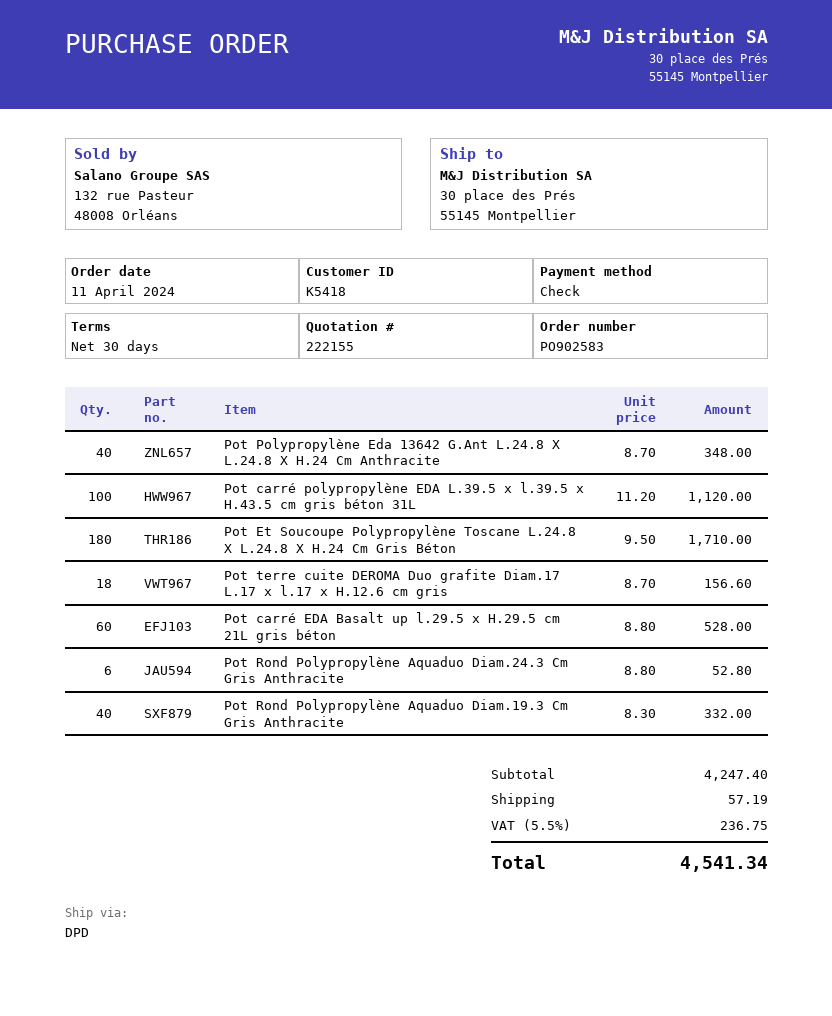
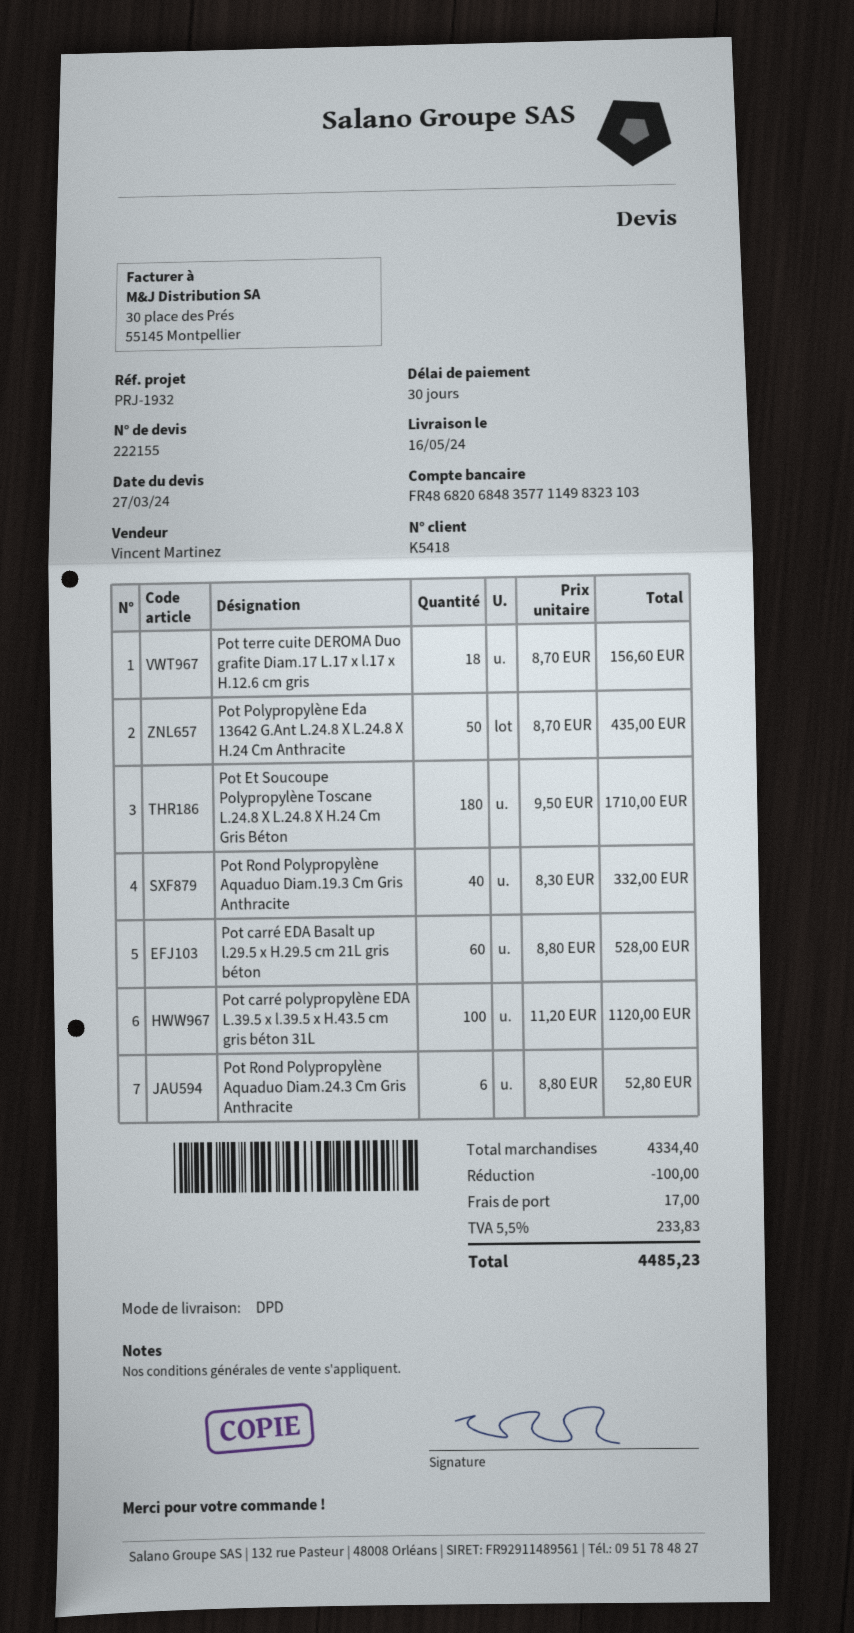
Pot Polypropylène Eda 13642 G.Ant L.24.8 X L.24.8 X H.24 Cm Anthracite: 40 x 8.70 = 348.00 -> 50 x 8.70 = 435.00
subtotal: 4247.40 -> 4334.40
discount: none -> 100.00
shipping: 57.19 -> 17.00
tax: 5.5% = 236.75 -> 5.5% = 233.83
total: 4541.34 -> 4485.23

